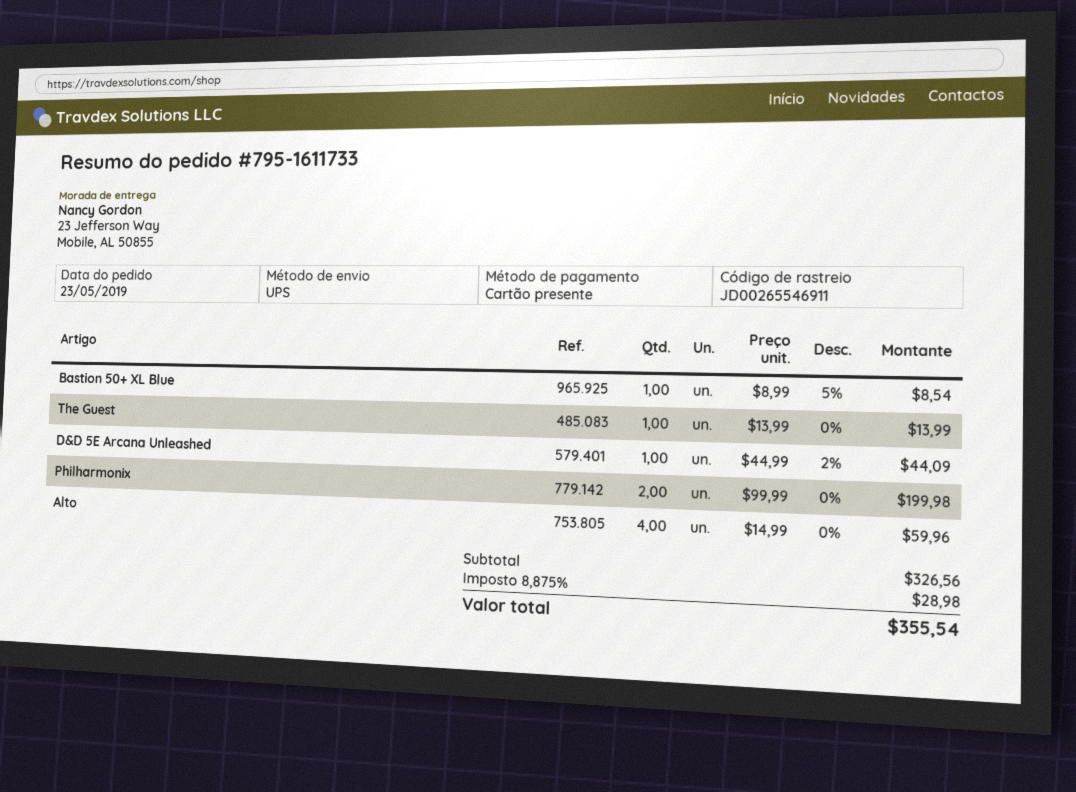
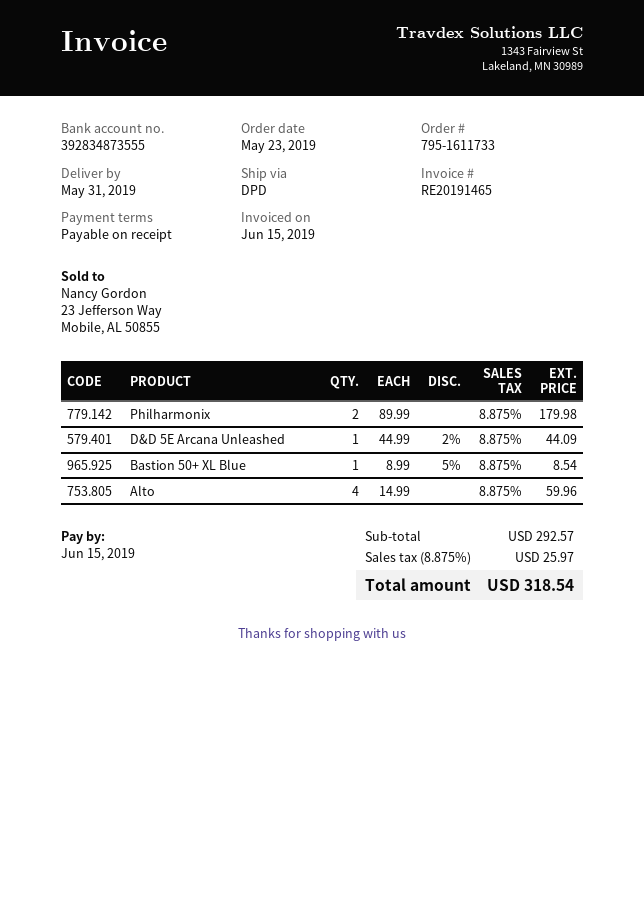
shipping method: UPS -> DPD
The Guest: 1 x 13.99 = 13.99 -> none
Philharmonix: 2 x 99.99 = 199.98 -> 2 x 89.99 = 179.98
subtotal: 326.56 -> 292.57
tax: 8.875% = 28.98 -> 8.875% = 25.97
total: 355.54 -> 318.54

